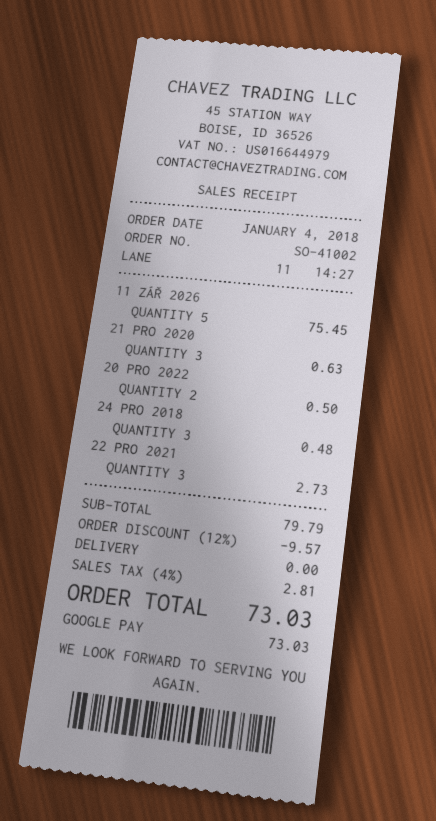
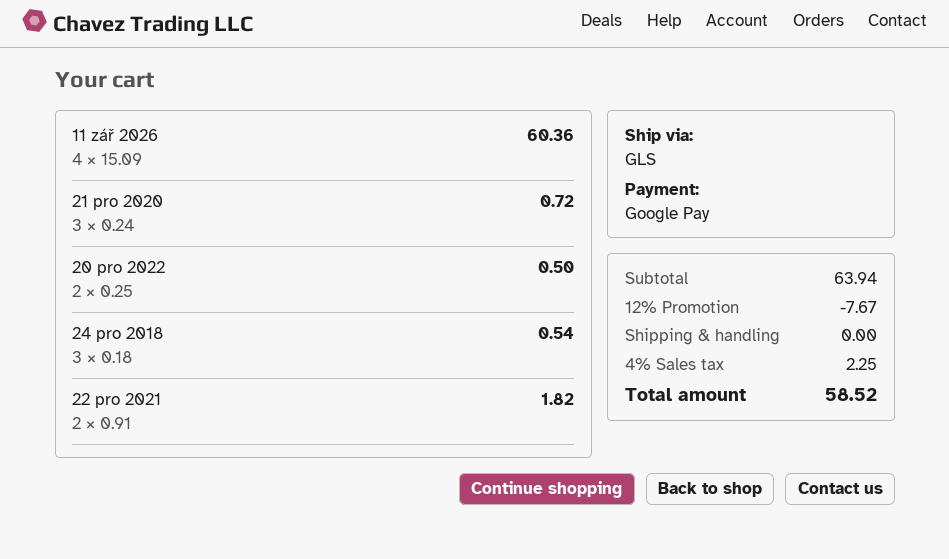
11 ZÁŘ 2026: 5 for 75.45 -> 4 for 60.36
21 PRO 2020: 3 for 0.63 -> 3 for 0.72
24 PRO 2018: 3 for 0.48 -> 3 for 0.54
22 PRO 2021: 3 for 2.73 -> 2 for 1.82
subtotal: 79.79 -> 63.94
discount: 12% = 9.57 -> 12% = 7.67
tax: 4% = 2.81 -> 4% = 2.25
total: 73.03 -> 58.52

